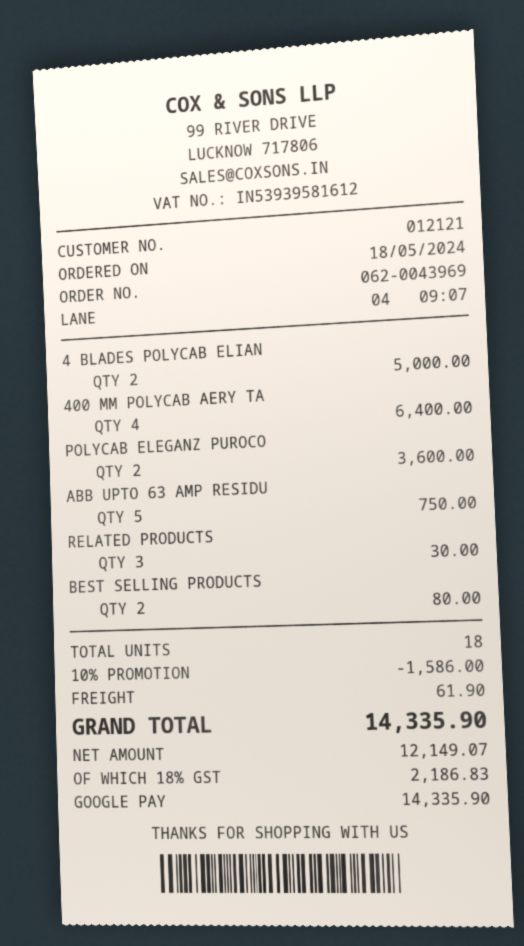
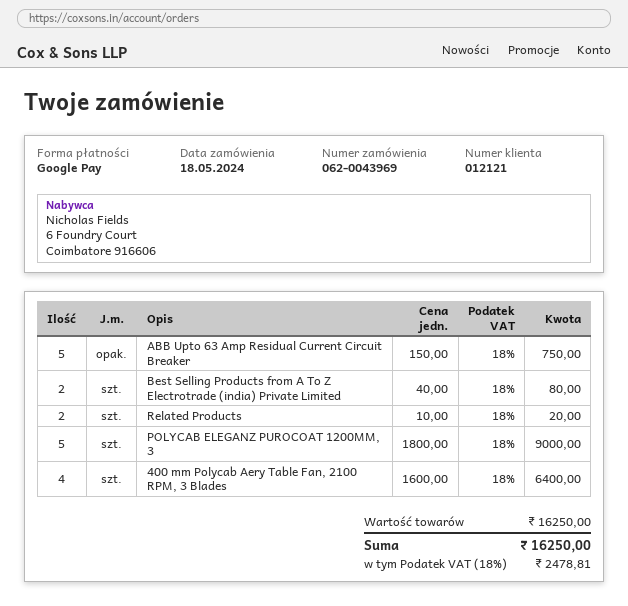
4 BLADES POLYCAB ELIAN: 2 for 5000.00 -> none
POLYCAB ELEGANZ PUROCO: 2 for 3600.00 -> 5 for 9000.00
RELATED PRODUCTS: 3 for 30.00 -> 2 for 20.00
discount: 10% = 1586.00 -> none
shipping: 61.90 -> none
tax: 18% = 2186.83 -> 18% = 2478.81
total: 14335.90 -> 16250.00

